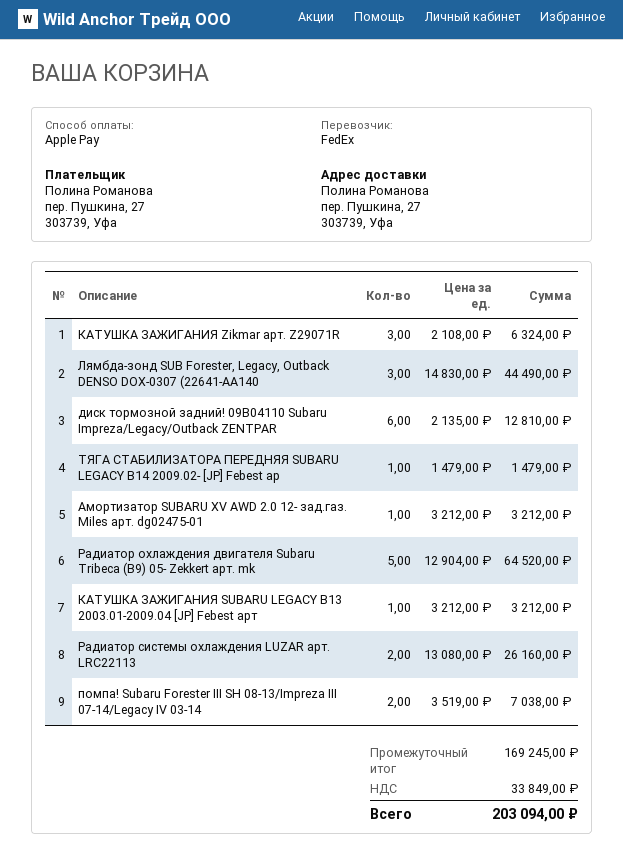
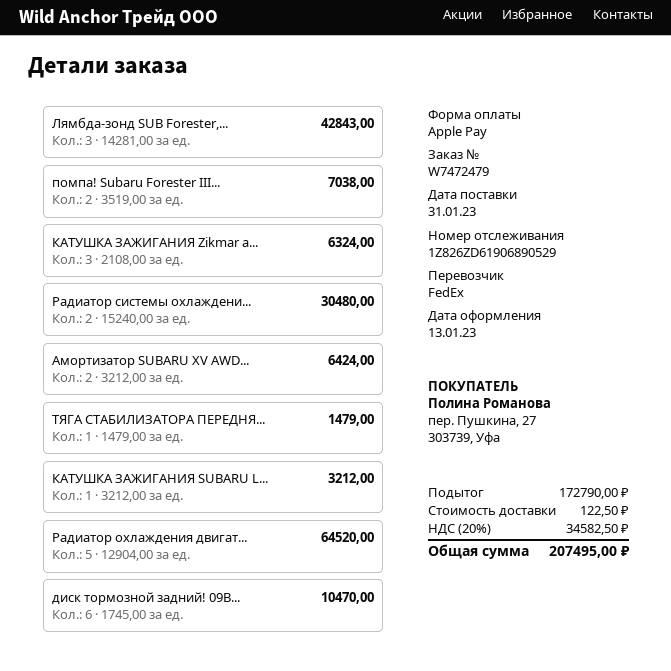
Лямбда-зонд SUB Forester, Legacy, Outback DENSO DOX-0307 (22641-AA140: 3 x 14830.00 = 44490.00 -> 3 x 14281.00 = 42843.00
диск тормозной задний! 09B04110 Subaru Impreza/Legacy/Outback ZENTPAR: 6 x 2135.00 = 12810.00 -> 6 x 1745.00 = 10470.00
Амортизатор SUBARU XV AWD 2.0 12- зад.газ. Miles арт. dg02475-01: 1 x 3212.00 = 3212.00 -> 2 x 3212.00 = 6424.00
Радиатор системы охлаждения LUZAR арт. LRC22113: 2 x 13080.00 = 26160.00 -> 2 x 15240.00 = 30480.00
subtotal: 169245.00 -> 172790.00
shipping: none -> 122.50
tax: 33849.00 -> 34582.50
total: 203094.00 -> 207495.00

